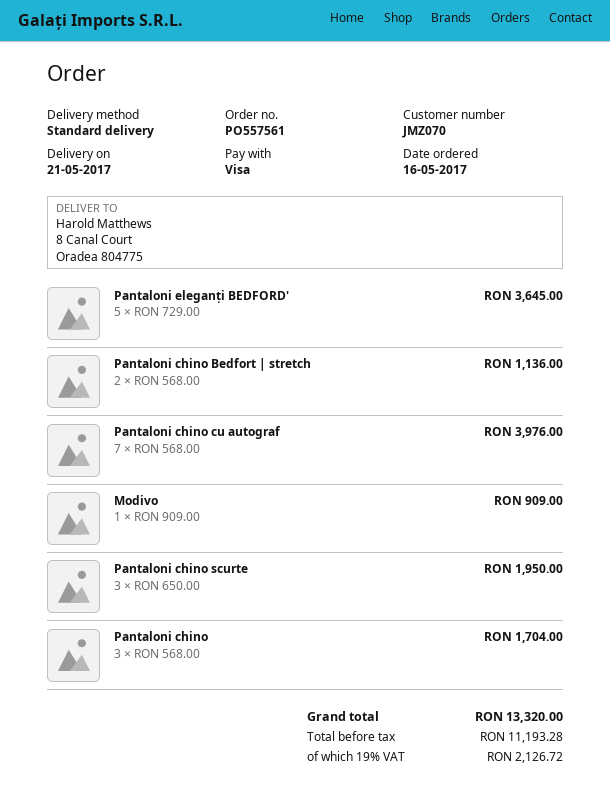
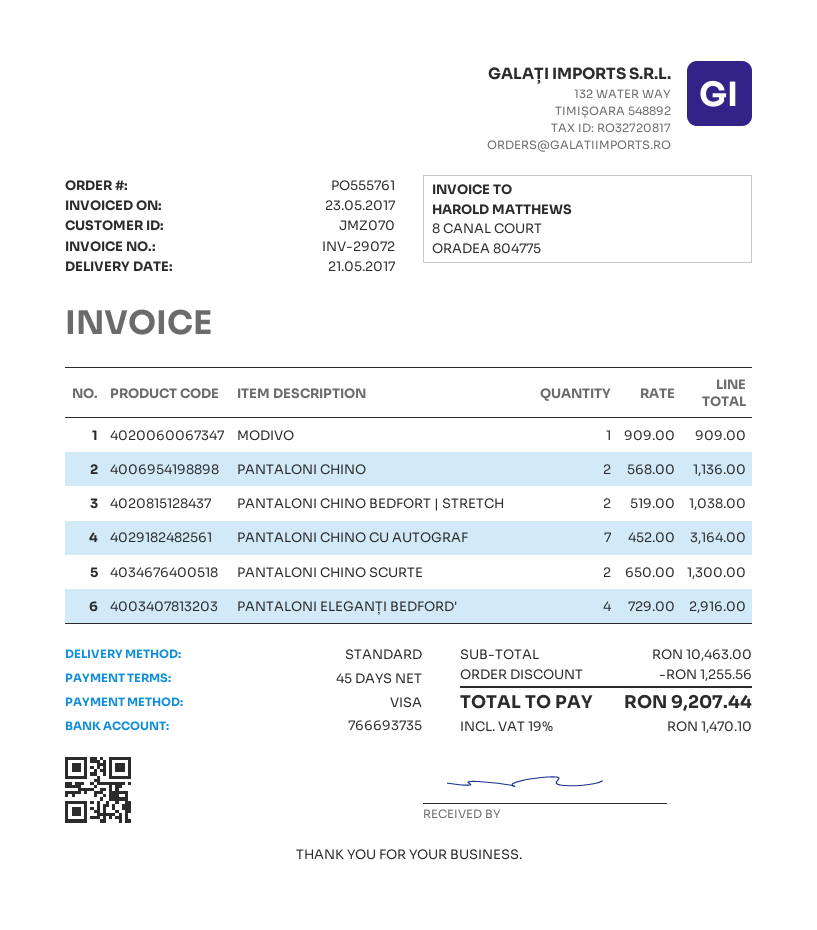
order number: PO557561 -> PO555761
Pantaloni eleganți BEDFORD': 5 x 729.00 = 3645.00 -> 4 x 729.00 = 2916.00
Pantaloni chino Bedfort | stretch: 2 x 568.00 = 1136.00 -> 2 x 519.00 = 1038.00
Pantaloni chino cu autograf: 7 x 568.00 = 3976.00 -> 7 x 452.00 = 3164.00
Pantaloni chino scurte: 3 x 650.00 = 1950.00 -> 2 x 650.00 = 1300.00
Pantaloni chino: 3 x 568.00 = 1704.00 -> 2 x 568.00 = 1136.00
discount: none -> 1255.56
tax: 19% = 2126.72 -> 19% = 1470.10
total: 13320.00 -> 9207.44

